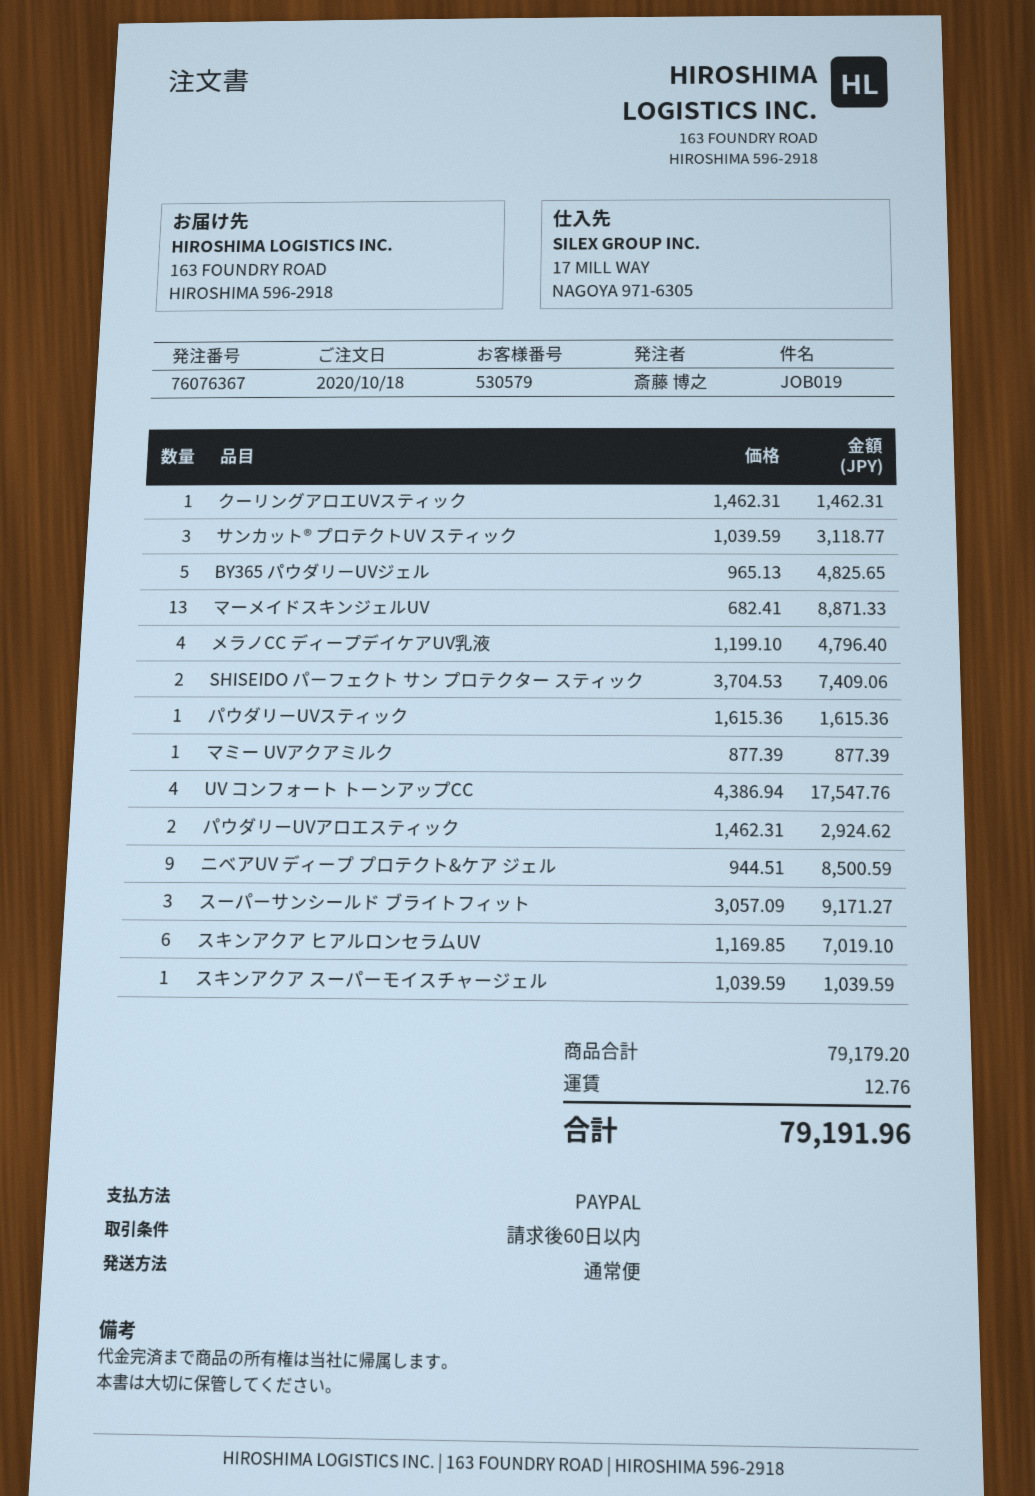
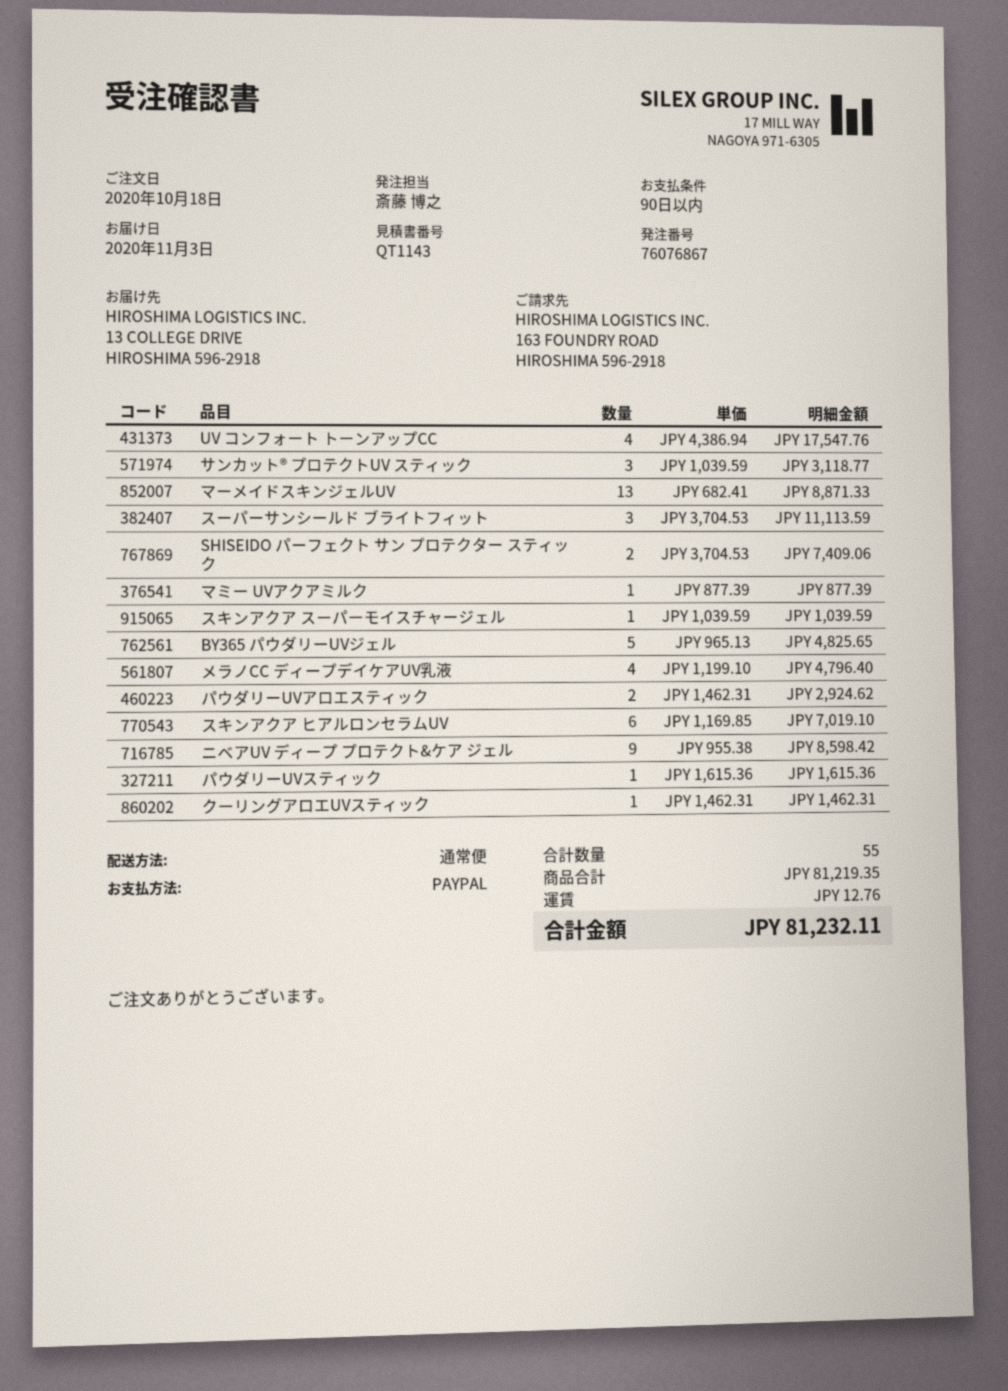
order number: 76076367 -> 76076867
payment terms: 60 days -> 90 days
ship to: 163 FOUNDRY ROAD, HIROSHIMA 596-2918 -> 13 COLLEGE DRIVE, HIROSHIMA 596-2918
ニベアUV ディープ プロテクト&ケア ジェル: 9 x 944.51 = 8500.59 -> 9 x 955.38 = 8598.42
スーパーサンシールド ブライトフィット: 3 x 3057.09 = 9171.27 -> 3 x 3704.53 = 11113.59
subtotal: 79179.20 -> 81219.35
total: 79191.96 -> 81232.11

